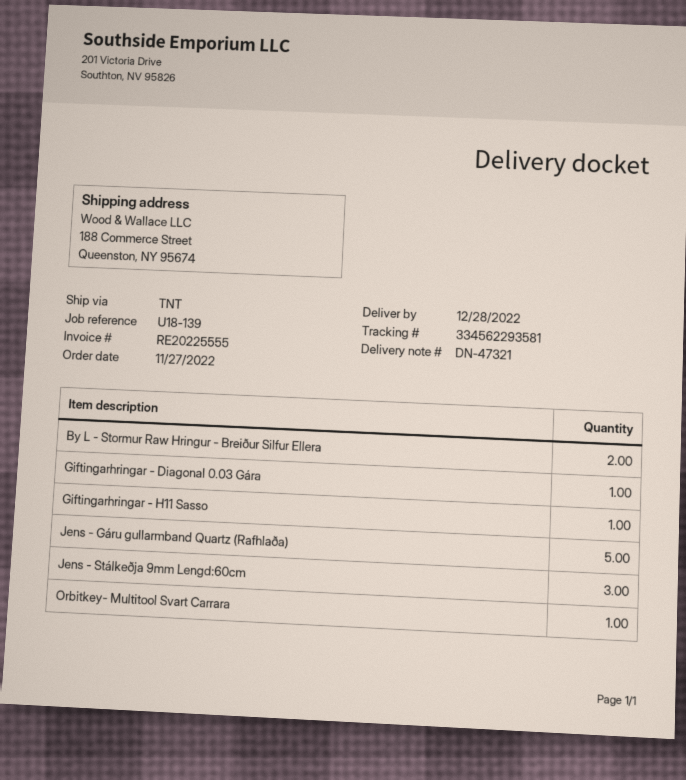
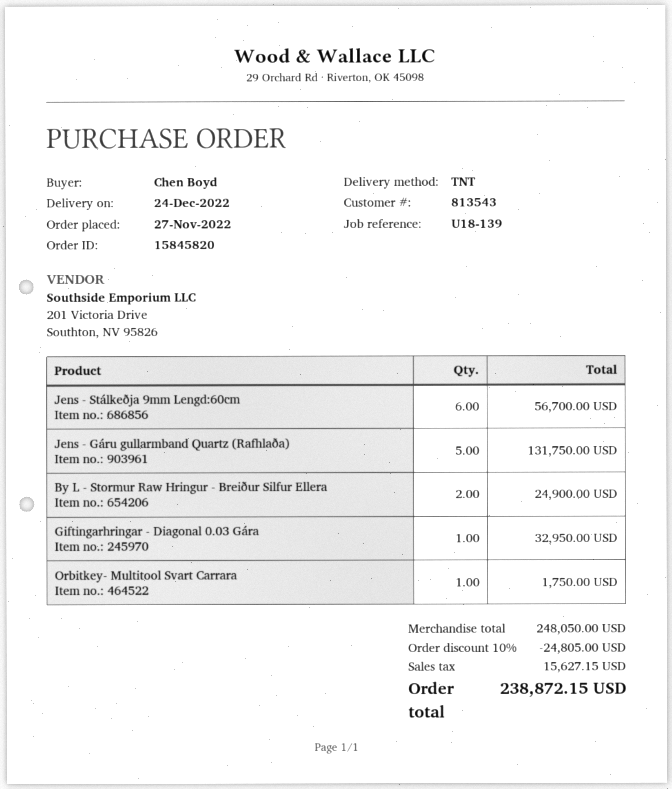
delivery date: 2022-12-28 -> 2022-12-24
Giftingarhringar - H11 Sasso: 1 -> none
Jens - Stálkeðja 9mm Lengd:60cm: 3 -> 6

